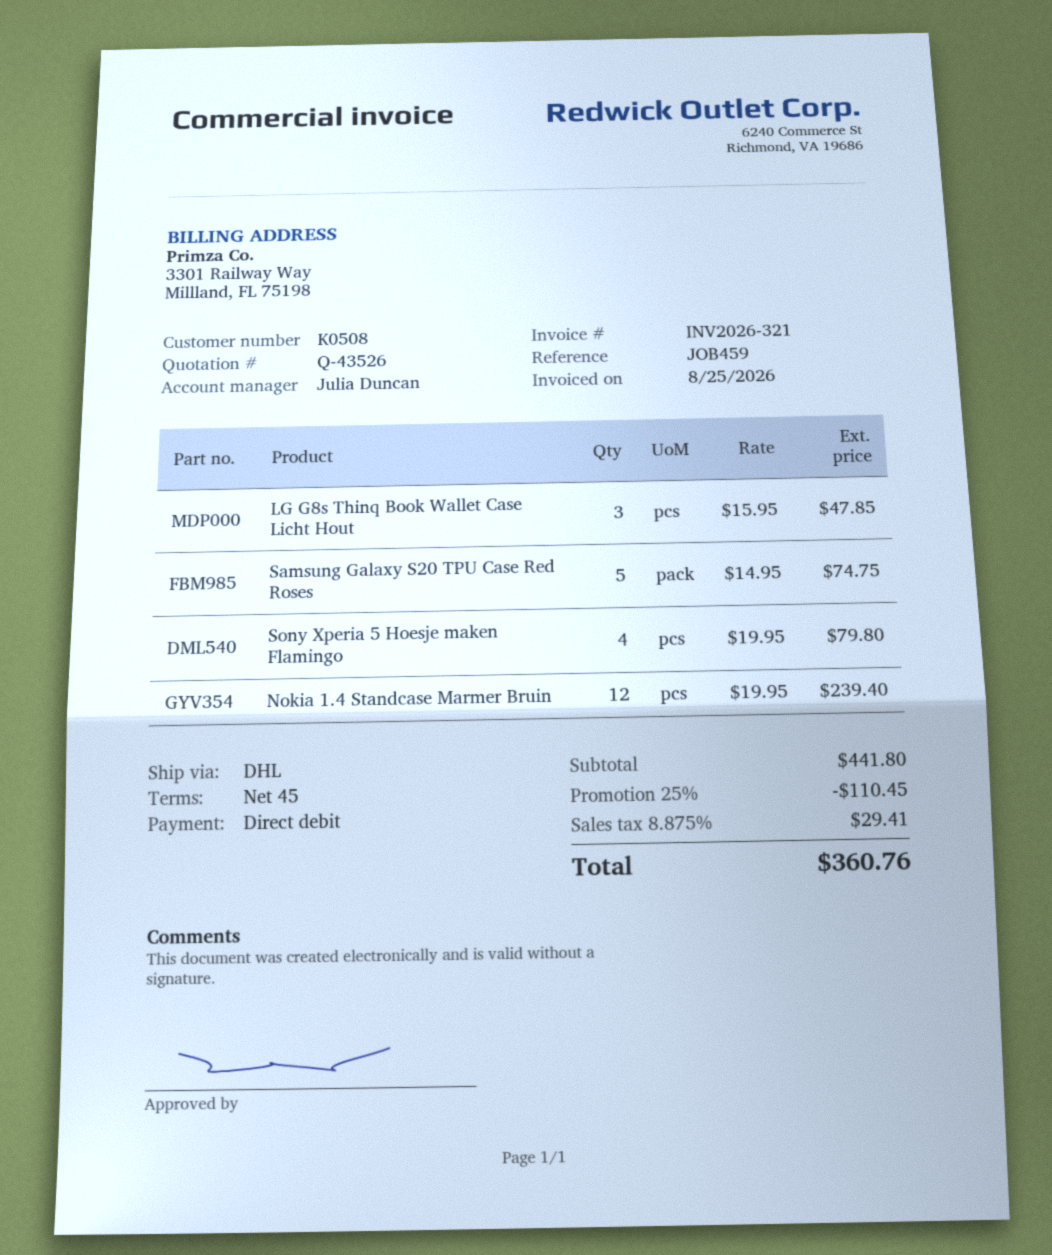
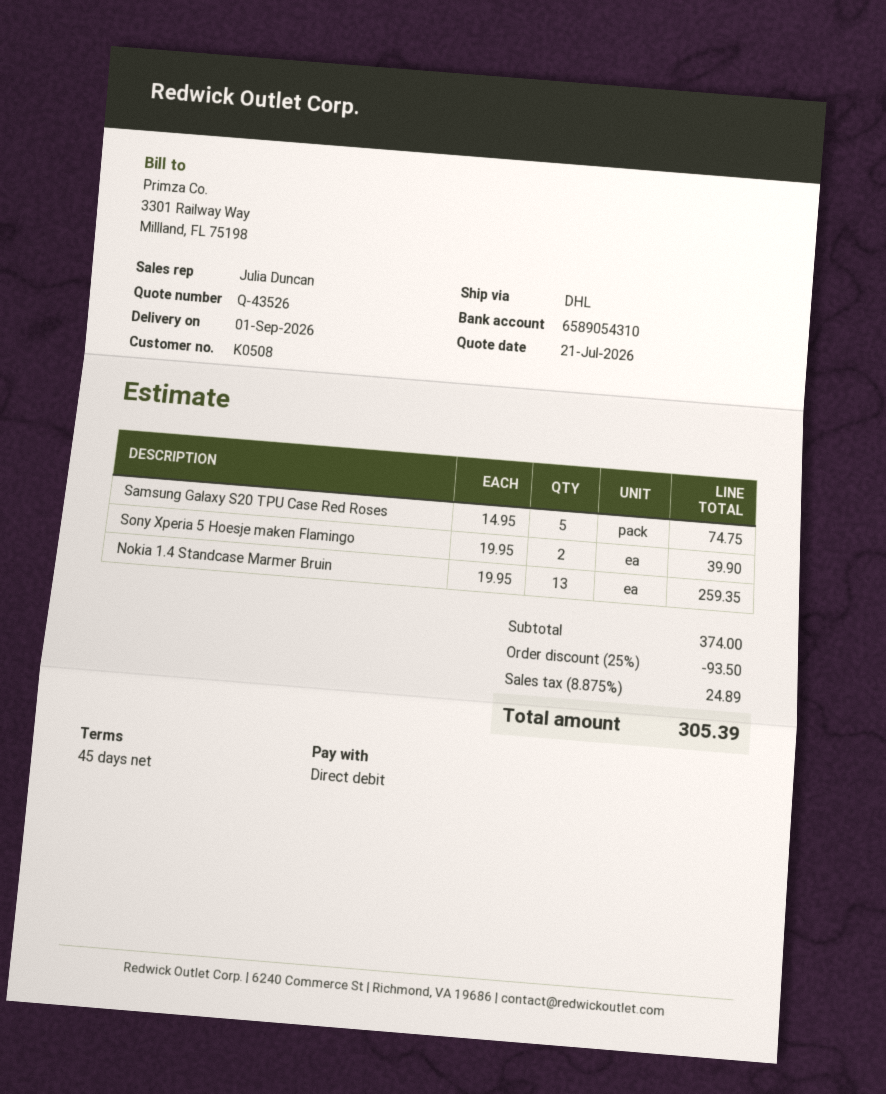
LG G8s Thinq Book Wallet Case Licht Hout: 3 x 15.95 = 47.85 -> none
Sony Xperia 5 Hoesje maken Flamingo: 4 x 19.95 = 79.80 -> 2 x 19.95 = 39.90
Nokia 1.4 Standcase Marmer Bruin: 12 x 19.95 = 239.40 -> 13 x 19.95 = 259.35
subtotal: 441.80 -> 374.00
discount: 25% = 110.45 -> 25% = 93.50
tax: 8.875% = 29.41 -> 8.875% = 24.89
total: 360.76 -> 305.39

